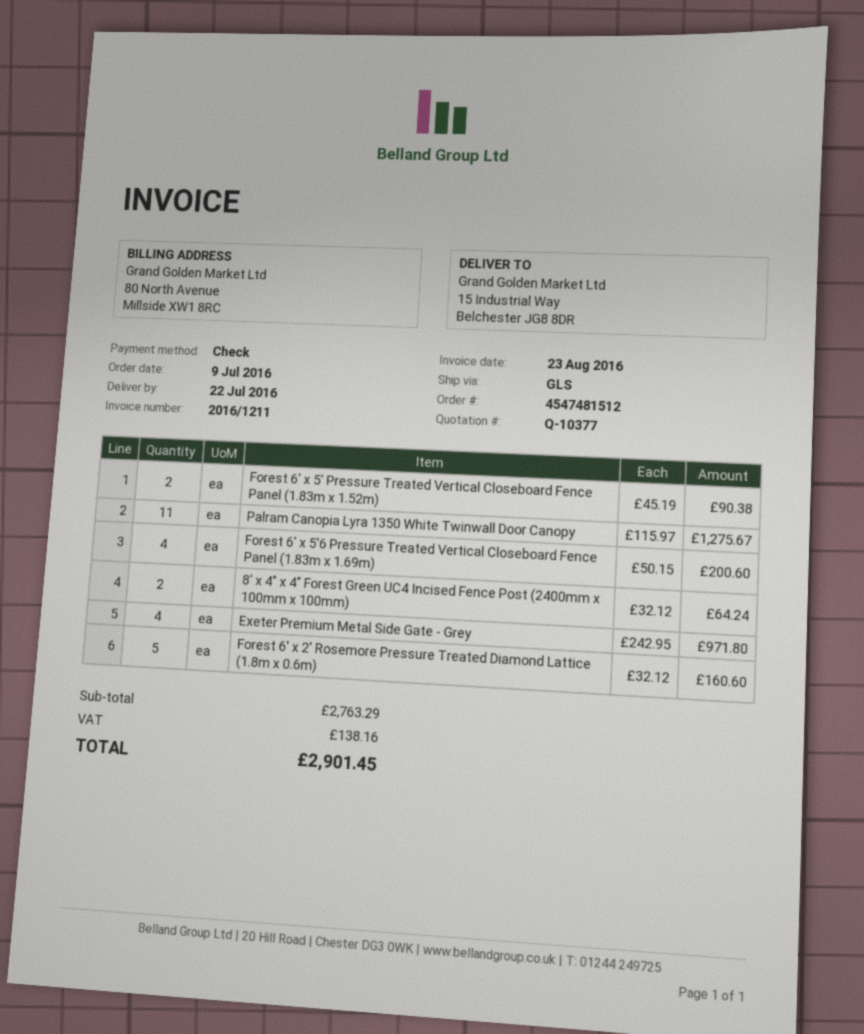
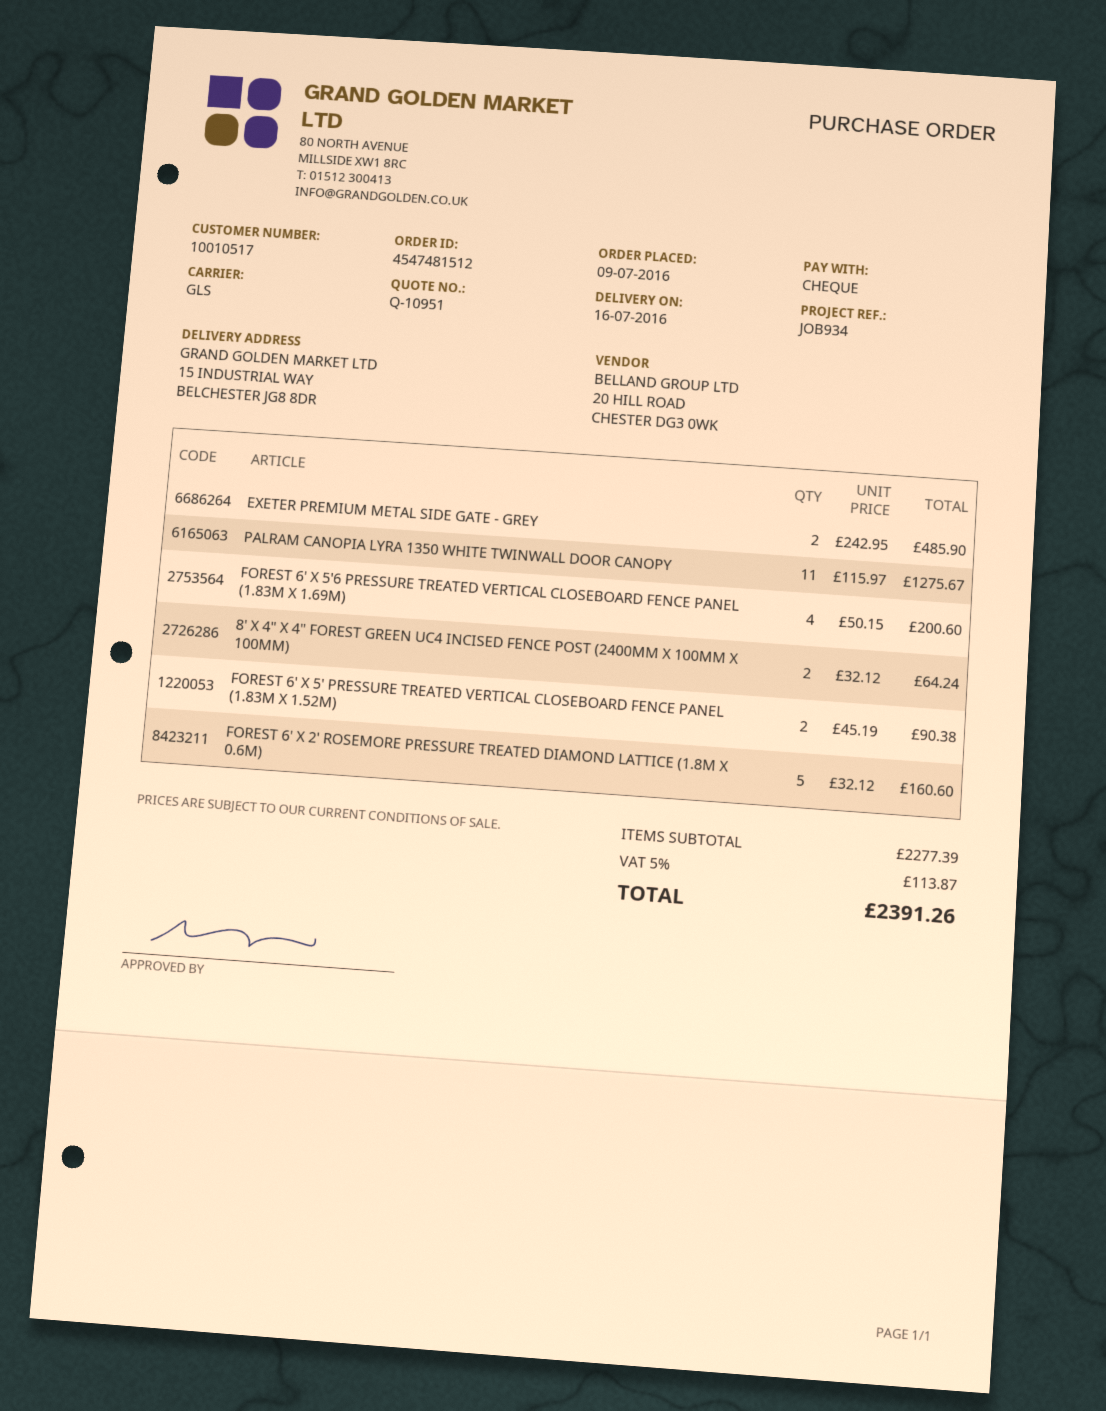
quote number: Q-10377 -> Q-10951
delivery date: 2016-07-22 -> 2016-07-16
Exeter Premium Metal Side Gate - Grey: 4 x 242.95 = 971.80 -> 2 x 242.95 = 485.90
subtotal: 2763.29 -> 2277.39
tax: 138.16 -> 113.87
total: 2901.45 -> 2391.26

